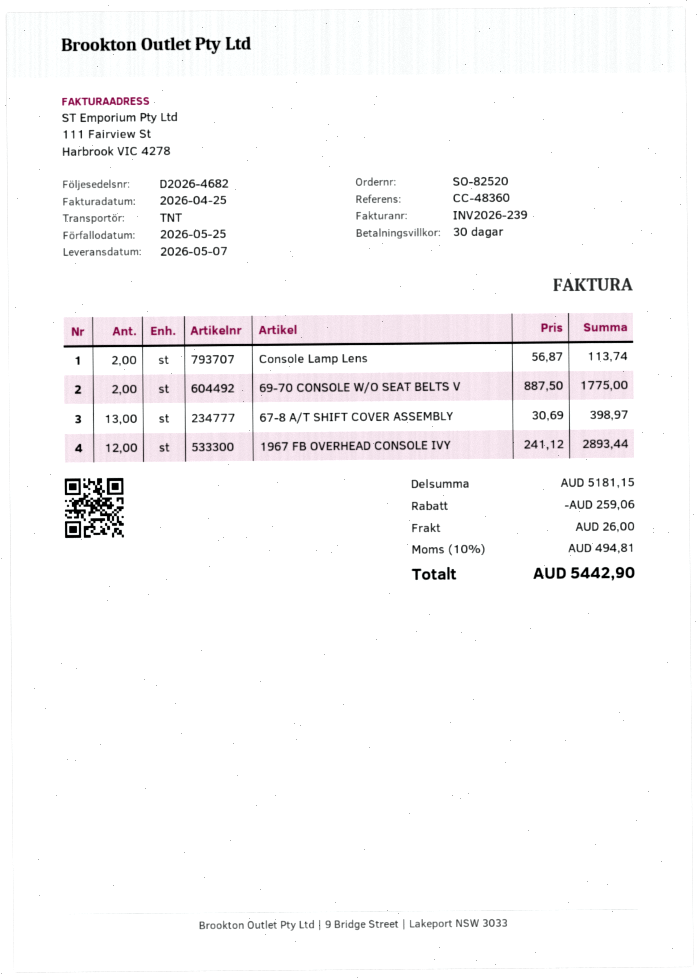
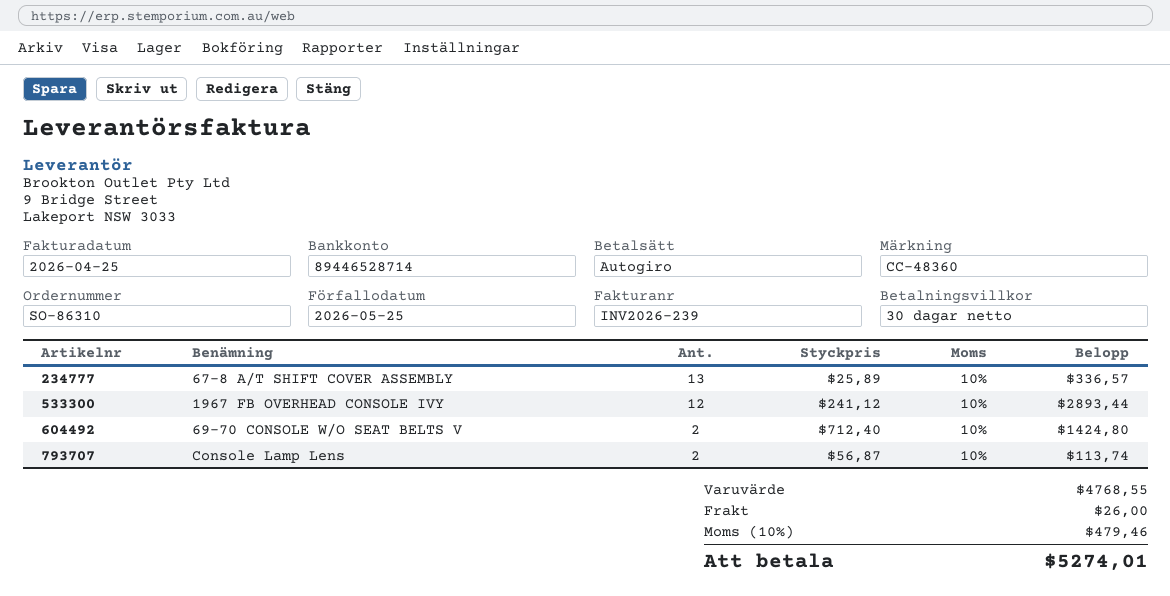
order number: SO-82520 -> SO-86310
69-70 CONSOLE W/O SEAT BELTS V: 2 x 887.50 = 1775.00 -> 2 x 712.40 = 1424.80
67-8 A/T SHIFT COVER ASSEMBLY: 13 x 30.69 = 398.97 -> 13 x 25.89 = 336.57
subtotal: 5181.15 -> 4768.55
discount: 259.06 -> none
tax: 10% = 494.81 -> 10% = 479.46
total: 5442.90 -> 5274.01

